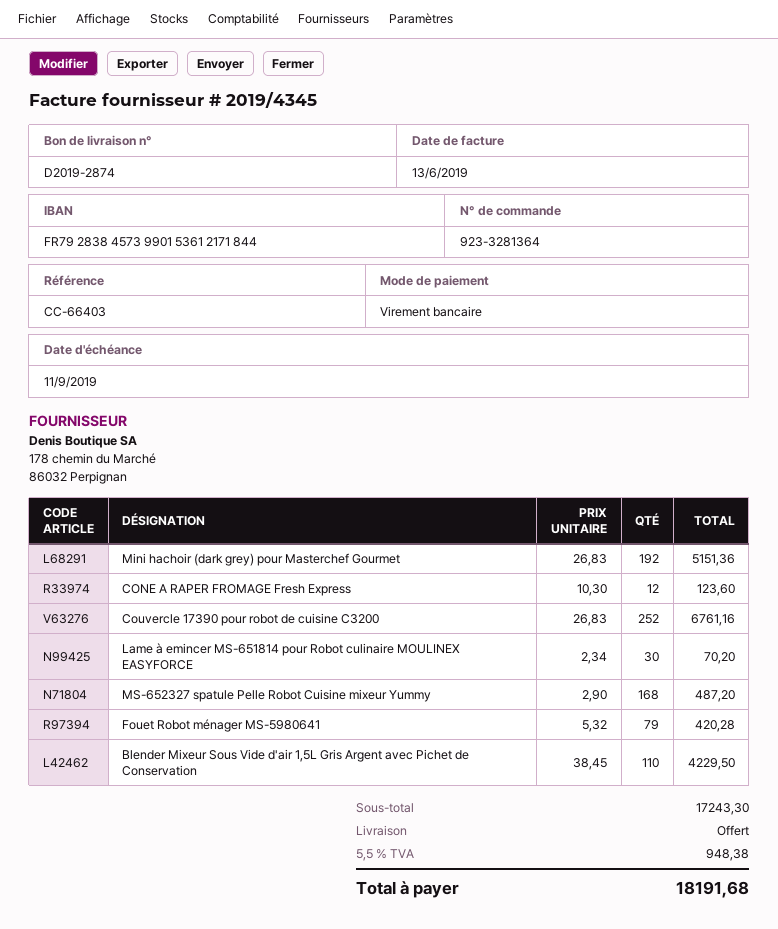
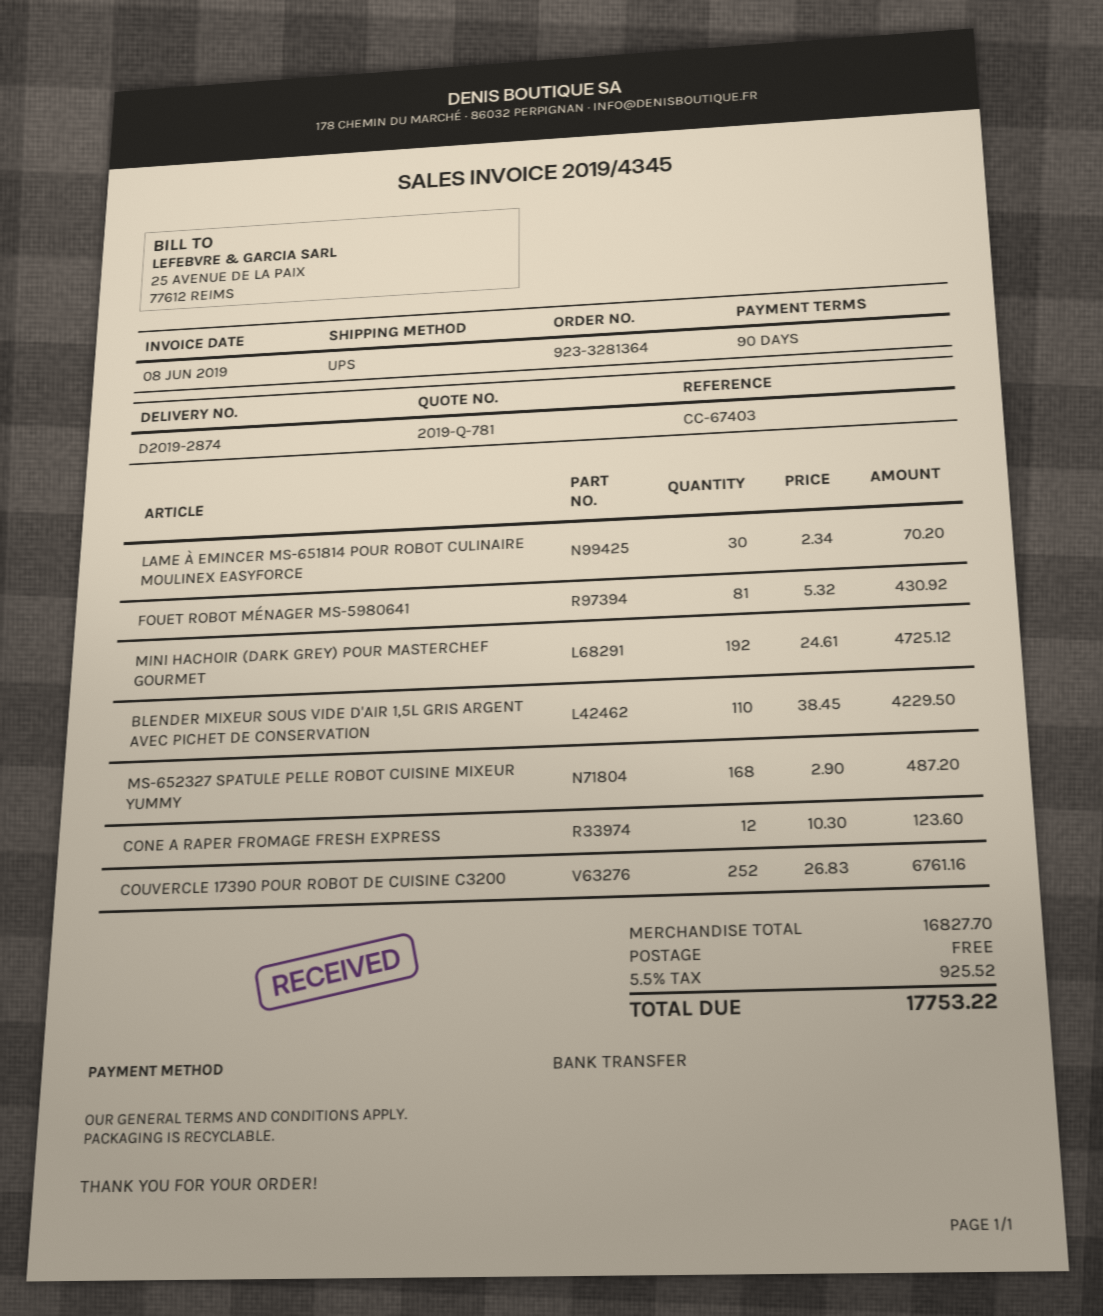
invoice date: 2019-06-13 -> 2019-06-08
reference: CC-66403 -> CC-67403
Mini hachoir (dark grey) pour Masterchef Gourmet: 192 x 26.83 = 5151.36 -> 192 x 24.61 = 4725.12
Fouet Robot ménager MS-5980641: 79 x 5.32 = 420.28 -> 81 x 5.32 = 430.92
subtotal: 17243.30 -> 16827.70
tax: 5.5% = 948.38 -> 5.5% = 925.52
total: 18191.68 -> 17753.22

